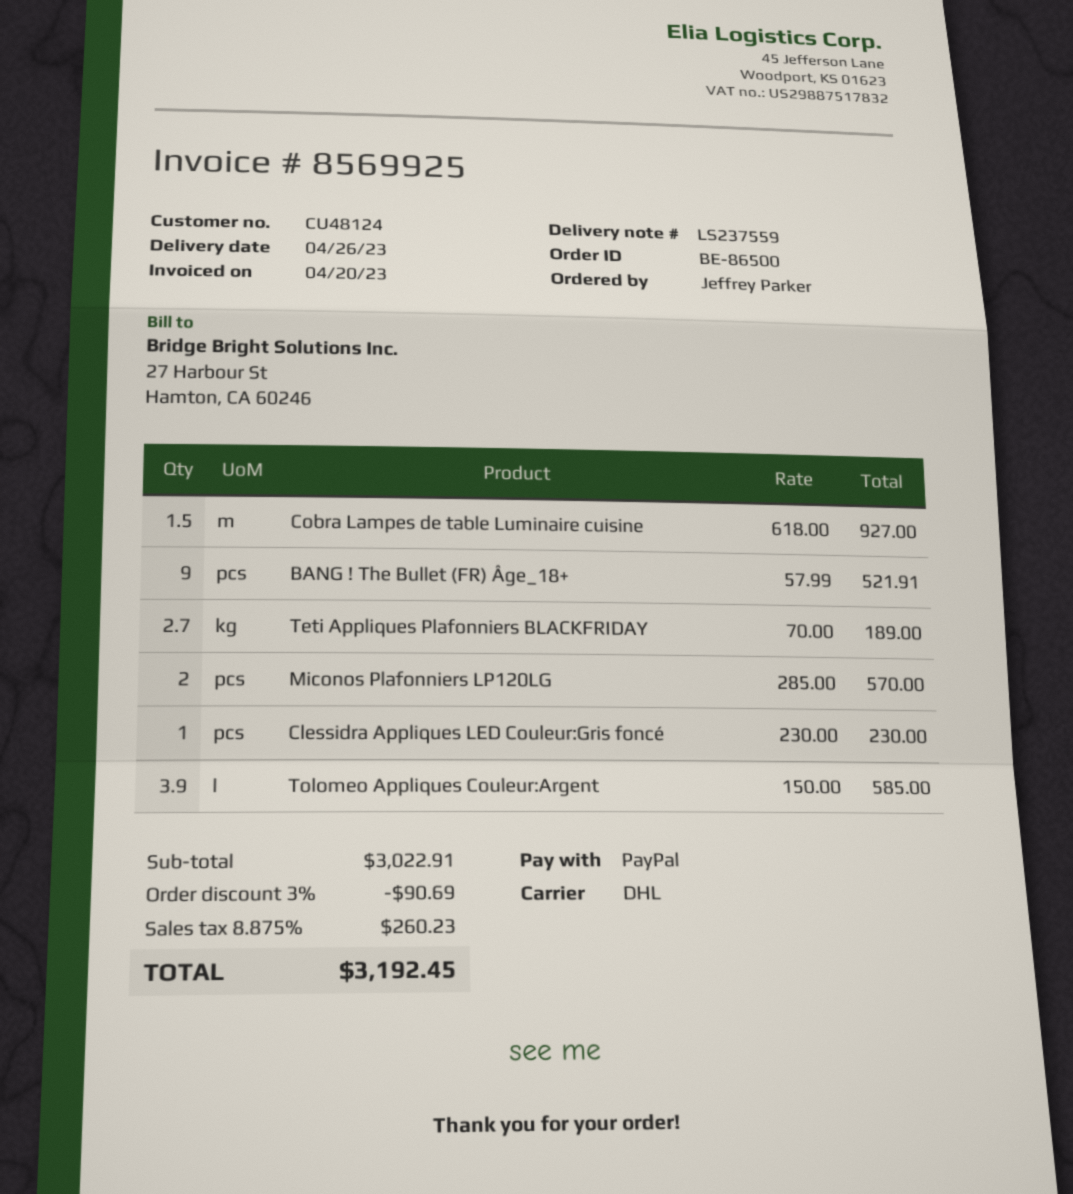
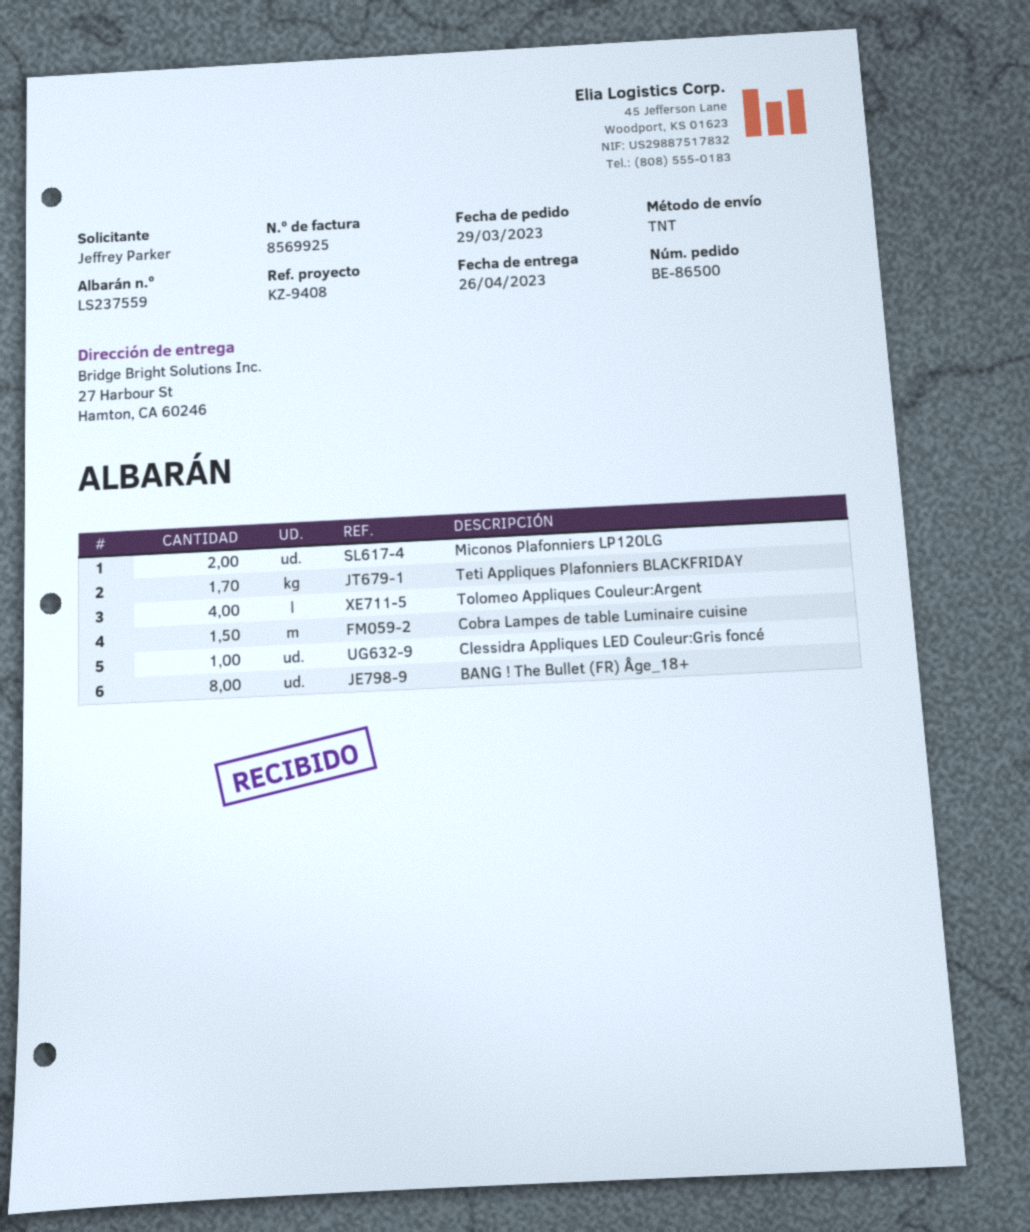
shipping method: DHL -> TNT
BANG ! The Bullet (FR) Âge_18+: 9 -> 8
Teti Appliques Plafonniers BLACKFRIDAY: 2.7 -> 1.7
Tolomeo Appliques Couleur:Argent: 3.9 -> 4

